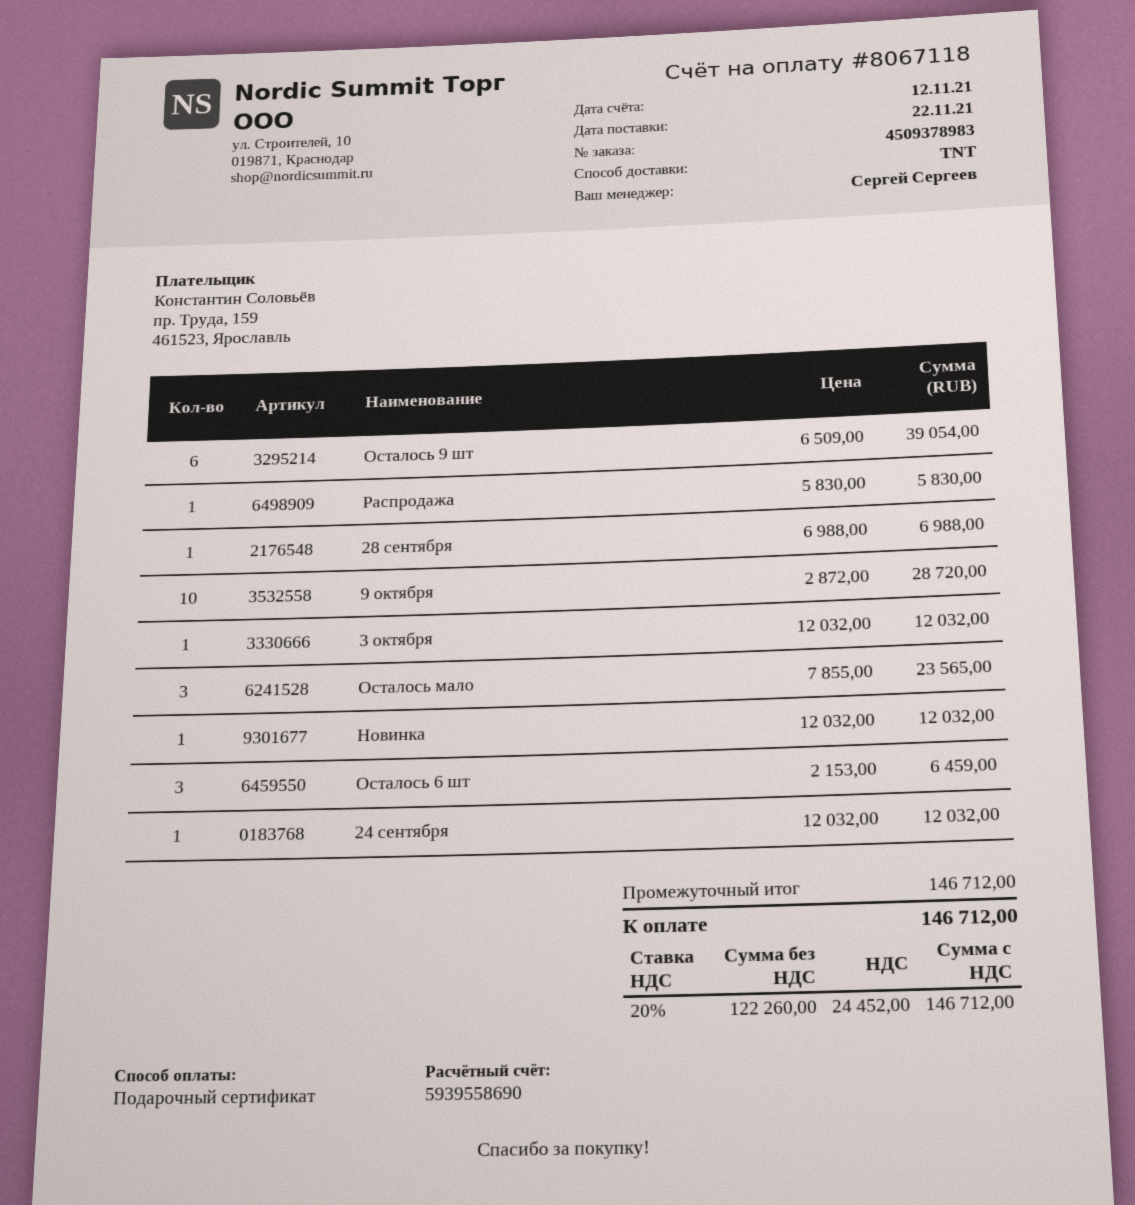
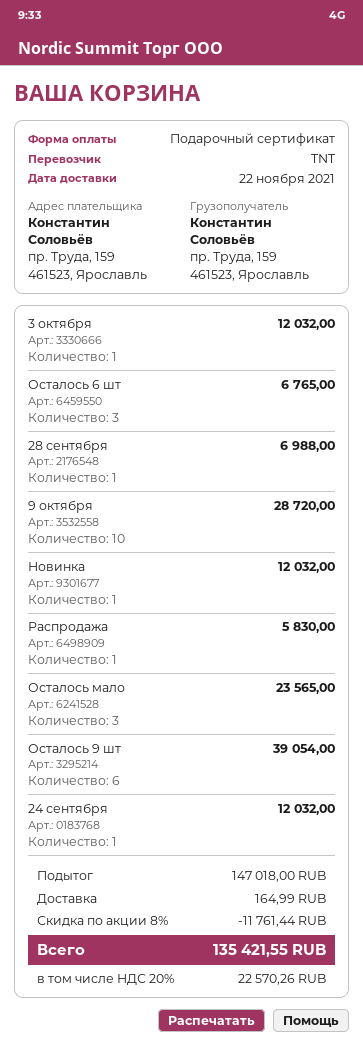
Осталось 6 шт: 3 for 6459.00 -> 3 for 6765.00
subtotal: 146712.00 -> 147018.00
discount: none -> 8% = 11761.44
shipping: none -> 164.99
tax: 20% = 24452.00 -> 20% = 22570.26
total: 146712.00 -> 135421.55

